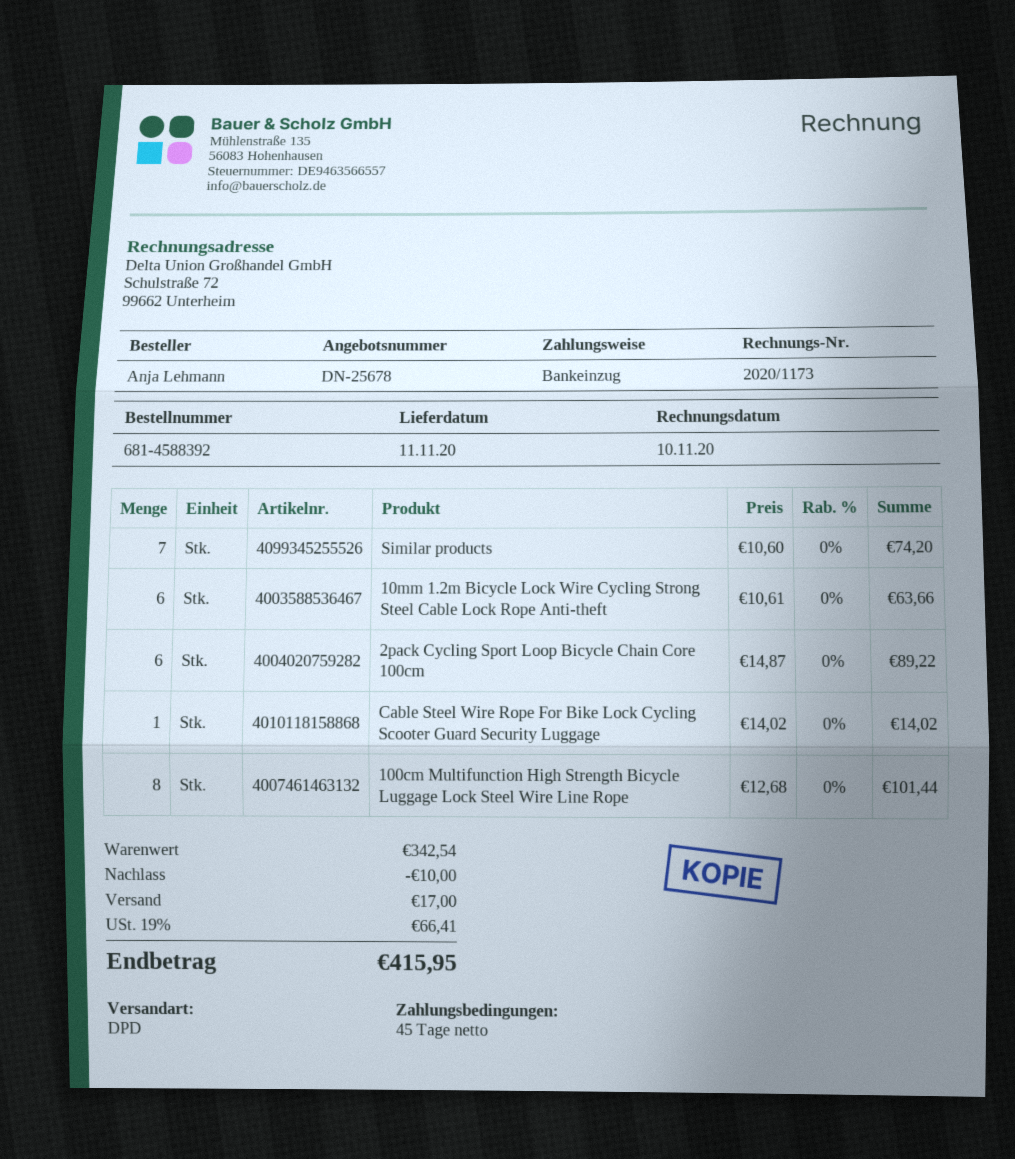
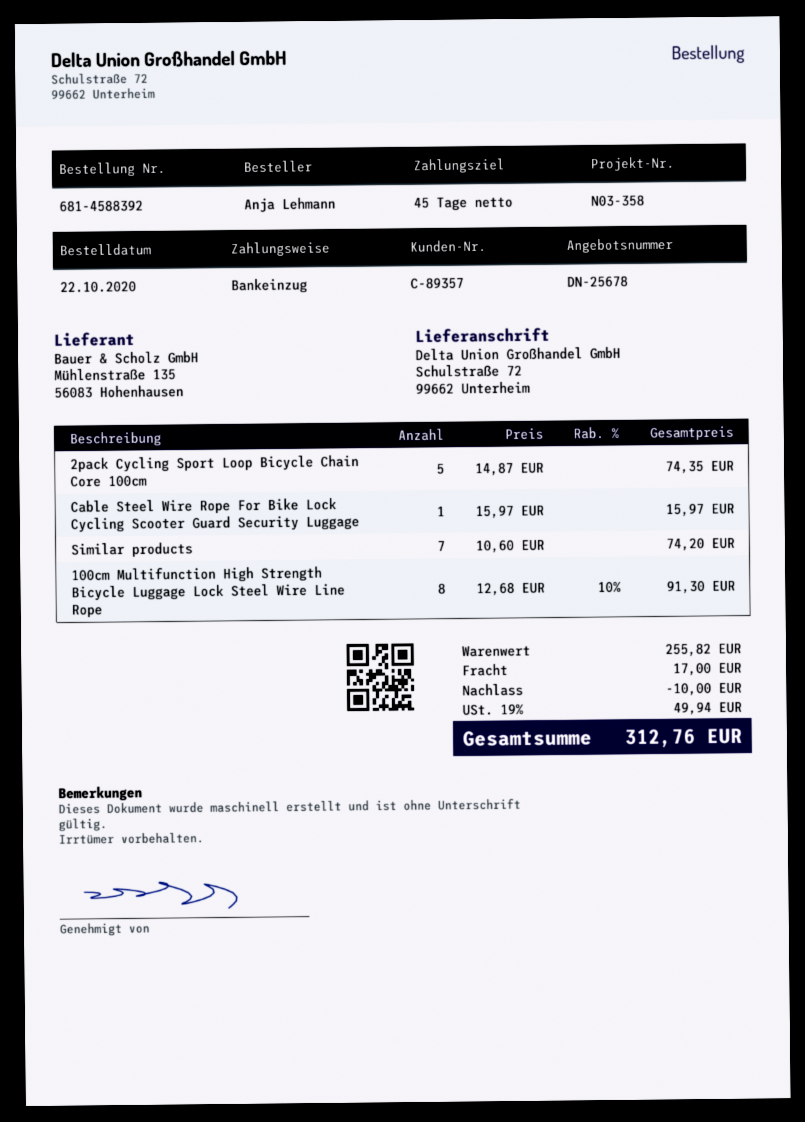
10mm 1.2m Bicycle Lock Wire Cycling Strong Steel Cable Lock Rope Anti-theft: 6 x 10.61 = 63.66 -> none
2pack Cycling Sport Loop Bicycle Chain Core 100cm: 6 x 14.87 = 89.22 -> 5 x 14.87 = 74.35
Cable Steel Wire Rope For Bike Lock Cycling Scooter Guard Security Luggage: 1 x 14.02 = 14.02 -> 1 x 15.97 = 15.97
100cm Multifunction High Strength Bicycle Luggage Lock Steel Wire Line Rope: 8 x 12.68 = 101.44 -> 8 x 12.68 - 10% = 91.30
subtotal: 342.54 -> 255.82
tax: 19% = 66.41 -> 19% = 49.94
total: 415.95 -> 312.76

